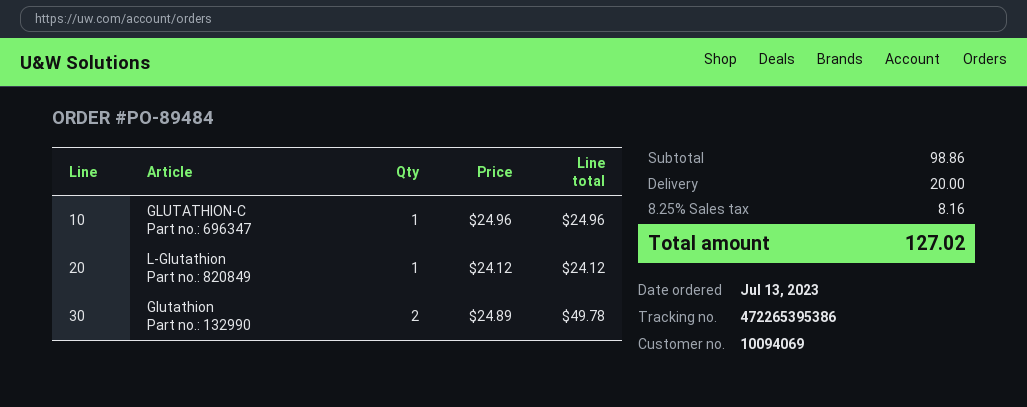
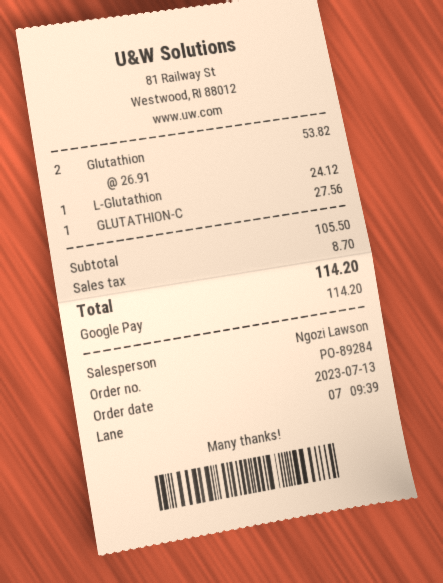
order number: PO-89484 -> PO-89284
GLUTATHION-C: 1 x 24.96 = 24.96 -> 1 x 27.56 = 27.56
Glutathion: 2 x 24.89 = 49.78 -> 2 x 26.91 = 53.82
subtotal: 98.86 -> 105.50
shipping: 20.00 -> none
tax: 8.16 -> 8.70
total: 127.02 -> 114.20

